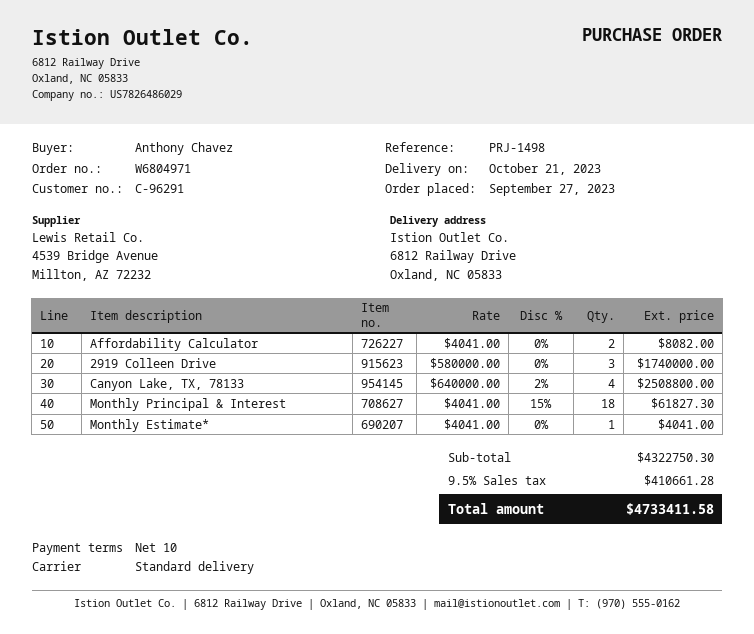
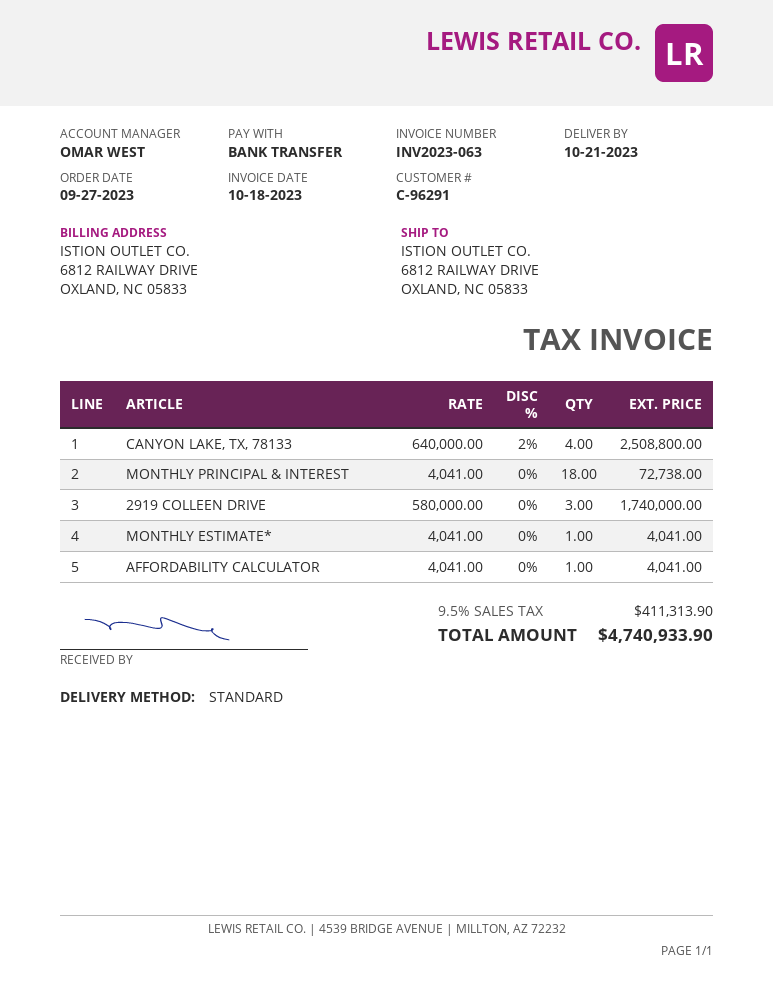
Affordability Calculator: 2 x 4041.00 = 8082.00 -> 1 x 4041.00 = 4041.00
Monthly Principal & Interest: 18 x 4041.00 - 15% = 61827.30 -> 18 x 4041.00 = 72738.00
tax: 9.5% = 410661.28 -> 9.5% = 411313.90
total: 4733411.58 -> 4740933.90

